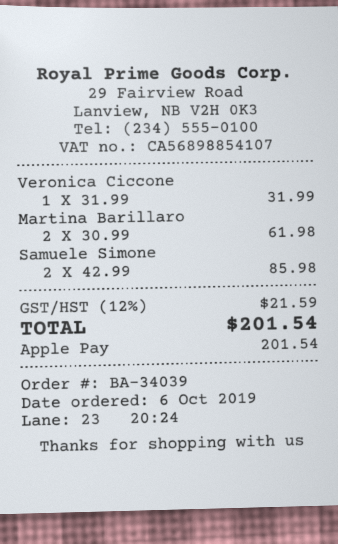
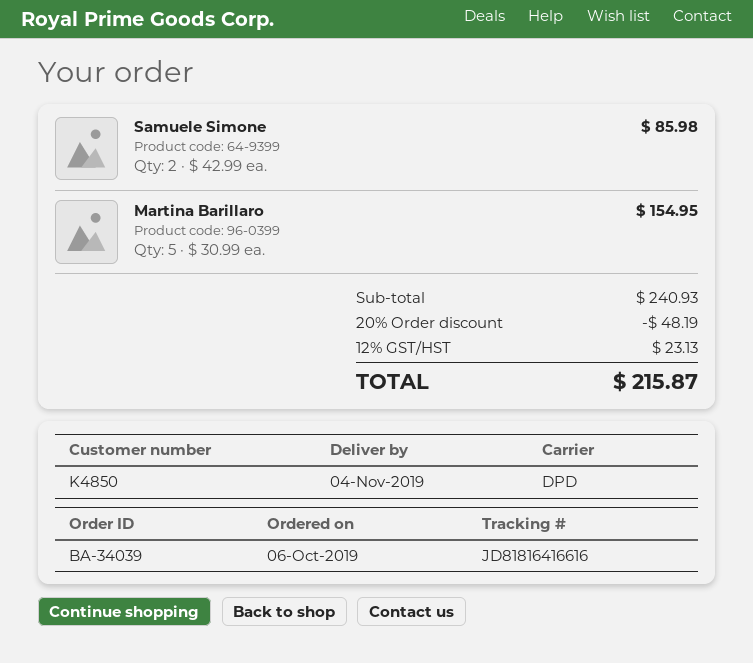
Veronica Ciccone: 1 x 31.99 = 31.99 -> none
Martina Barillaro: 2 x 30.99 = 61.98 -> 5 x 30.99 = 154.95
discount: none -> 20% = 48.19
tax: 12% = 21.59 -> 12% = 23.13
total: 201.54 -> 215.87

